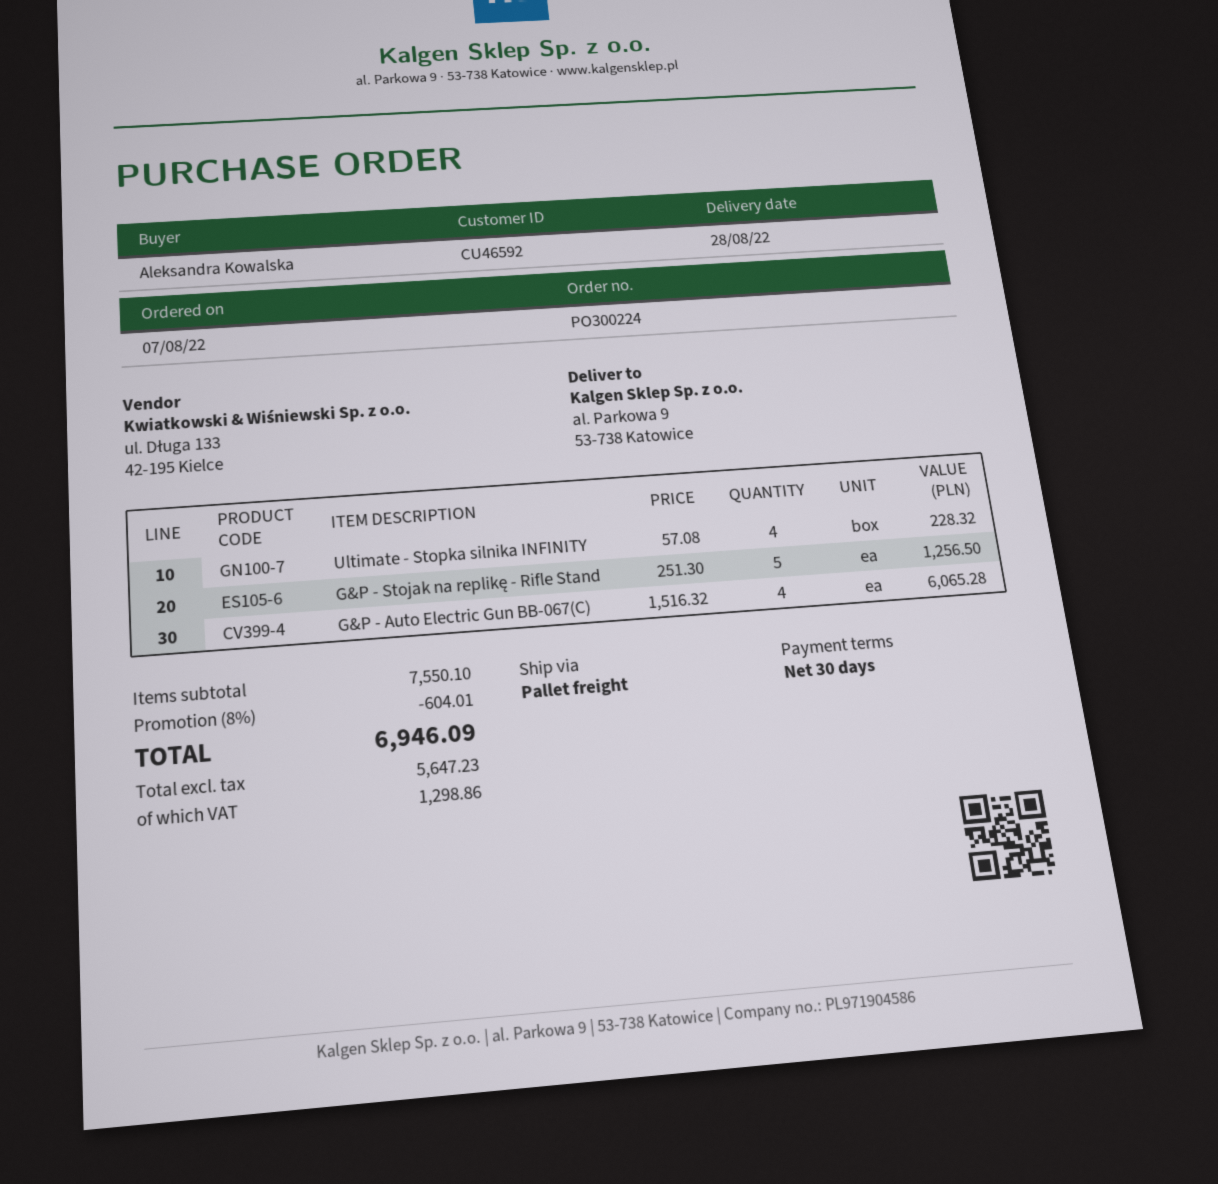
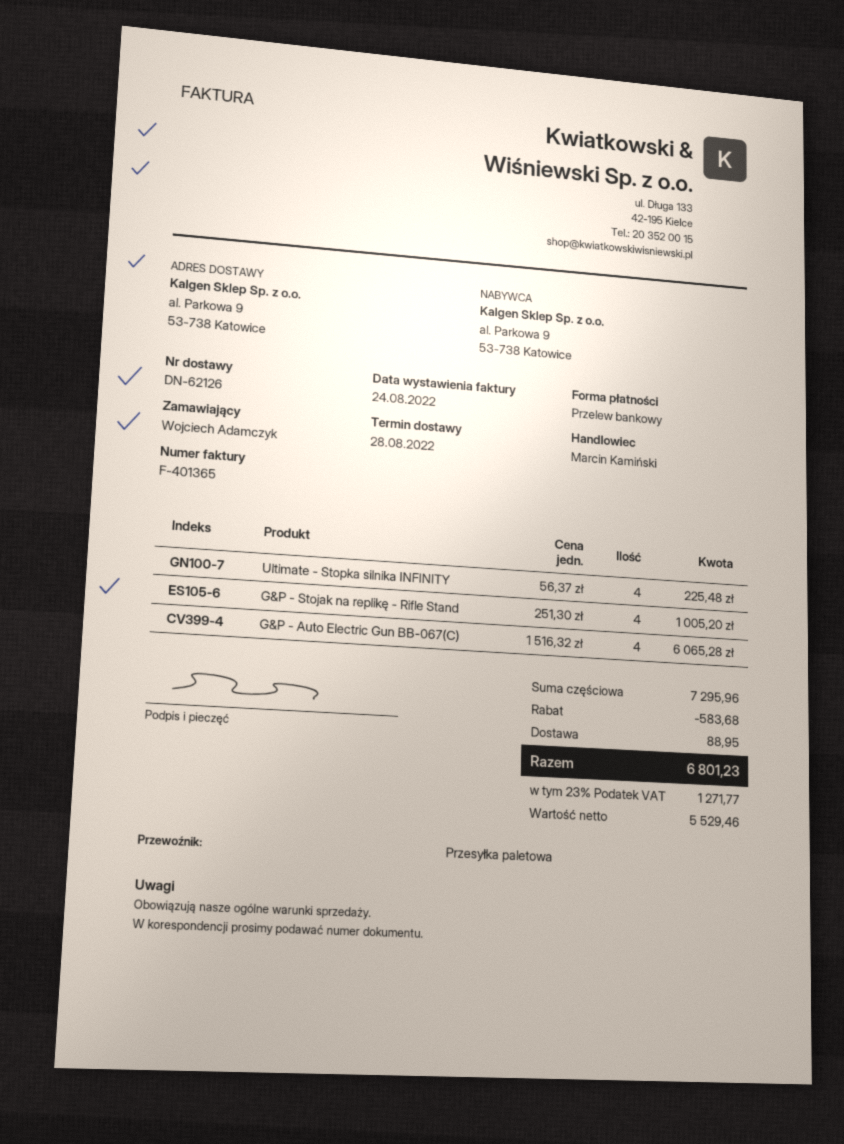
ordered by: Aleksandra Kowalska -> Wojciech Adamczyk
Ultimate - Stopka silnika INFINITY: 4 x 57.08 = 228.32 -> 4 x 56.37 = 225.48
G&P - Stojak na replikę - Rifle Stand: 5 x 251.30 = 1256.50 -> 4 x 251.30 = 1005.20
subtotal: 7550.10 -> 7295.96
discount: 604.01 -> 583.68
shipping: none -> 88.95
net: 5647.23 -> 5529.46
tax: 1298.86 -> 1271.77
total: 6946.09 -> 6801.23

